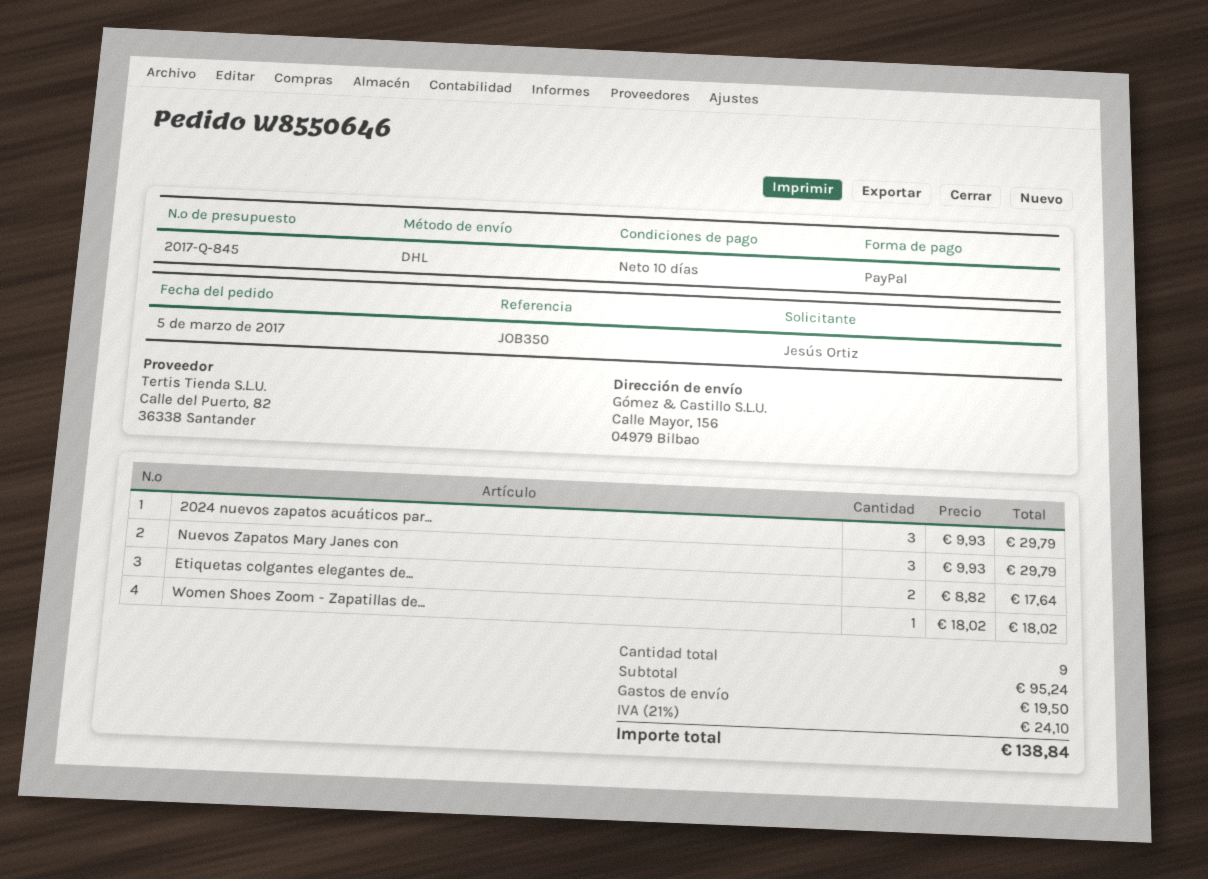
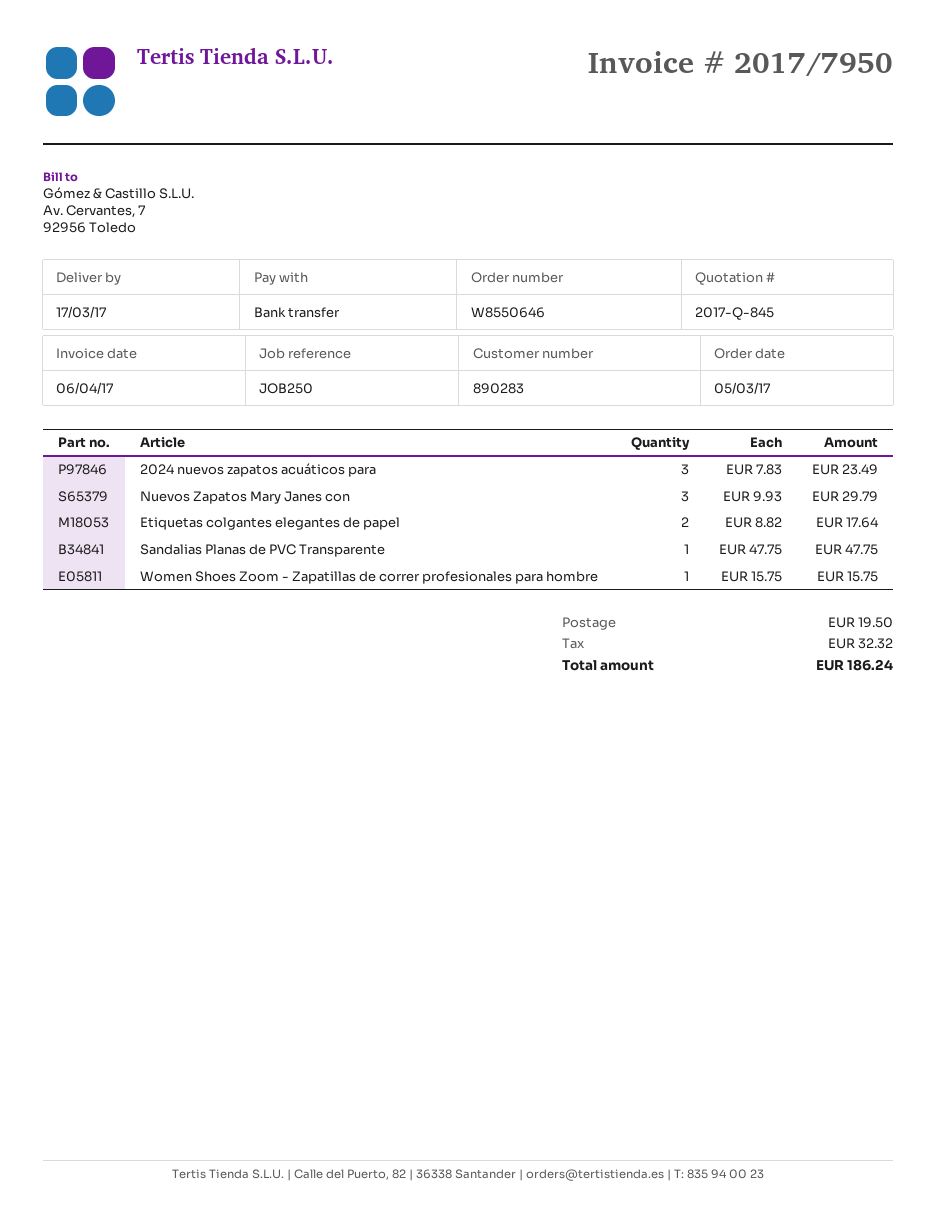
reference: JOB350 -> JOB250
payment method: PayPal -> bank transfer
2024 nuevos zapatos acuáticos par...: 3 x 9.93 = 29.79 -> 3 x 7.83 = 23.49
Women Shoes Zoom - Zapatillas de...: 1 x 18.02 = 18.02 -> 1 x 15.75 = 15.75
Sandalias Planas de PVC Transparente: none -> 1 x 47.75 = 47.75
tax: 24.10 -> 32.32
total: 138.84 -> 186.24

